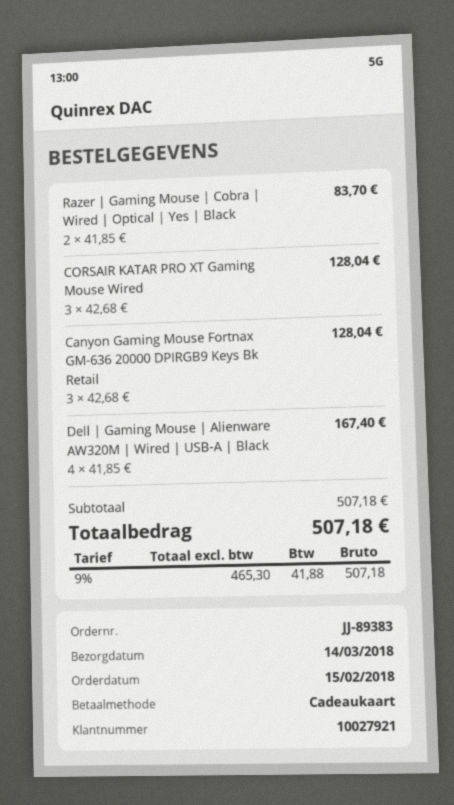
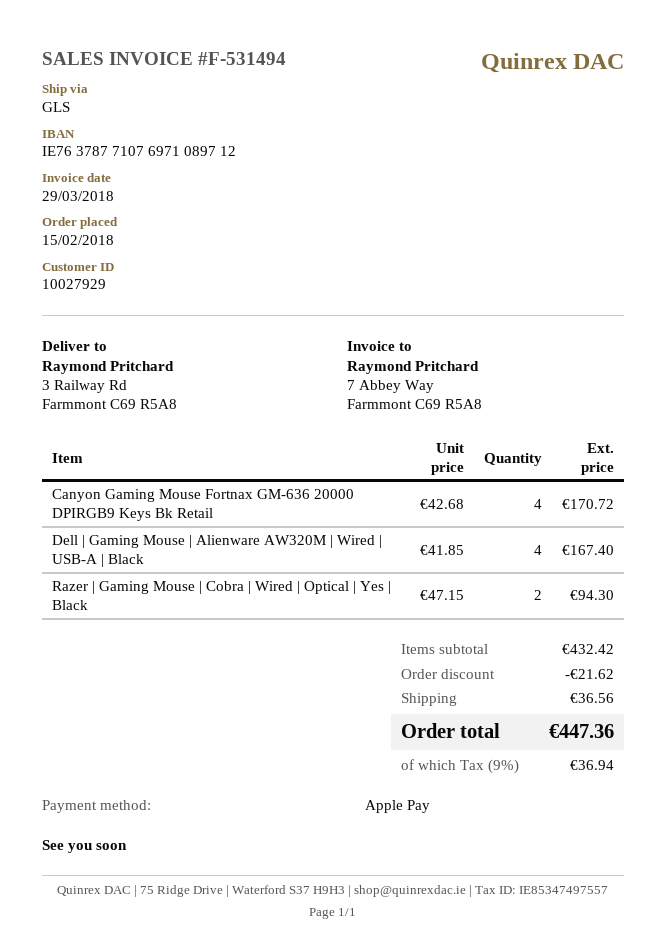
customer number: 10027921 -> 10027929
payment method: gift card -> Apple Pay
Razer | Gaming Mouse | Cobra | Wired | Optical | Yes | Black: 2 x 41.85 = 83.70 -> 2 x 47.15 = 94.30
CORSAIR KATAR PRO XT Gaming Mouse Wired: 3 x 42.68 = 128.04 -> none
Canyon Gaming Mouse Fortnax GM-636 20000 DPIRGB9 Keys Bk Retail: 3 x 42.68 = 128.04 -> 4 x 42.68 = 170.72
subtotal: 507.18 -> 432.42
discount: none -> 21.62
shipping: none -> 36.56
tax: 9% = 41.88 -> 9% = 36.94
total: 507.18 -> 447.36

